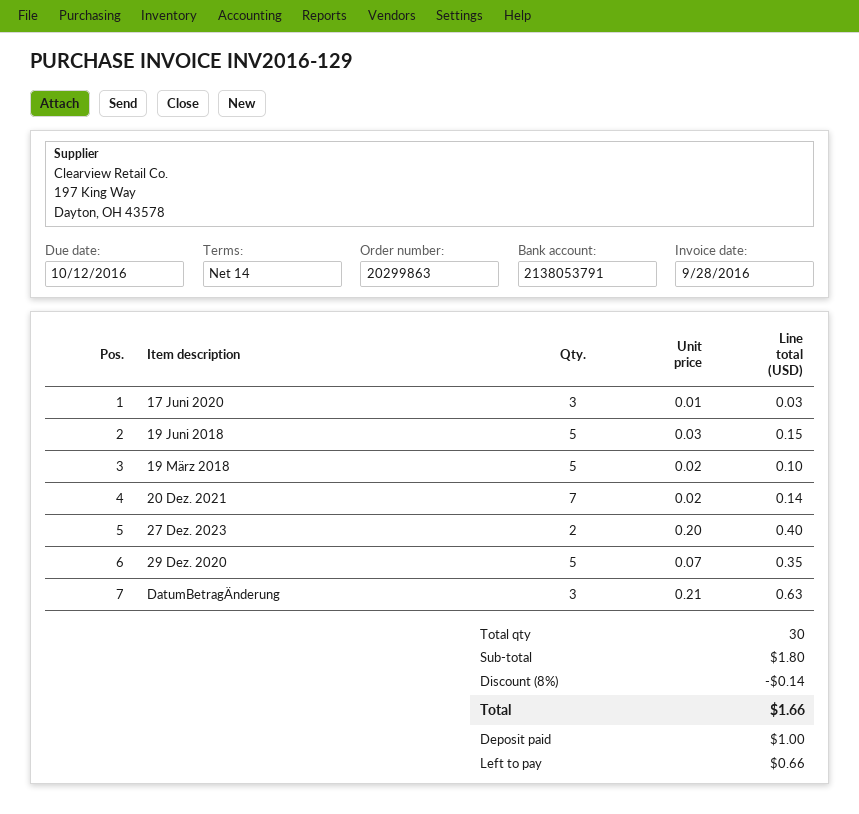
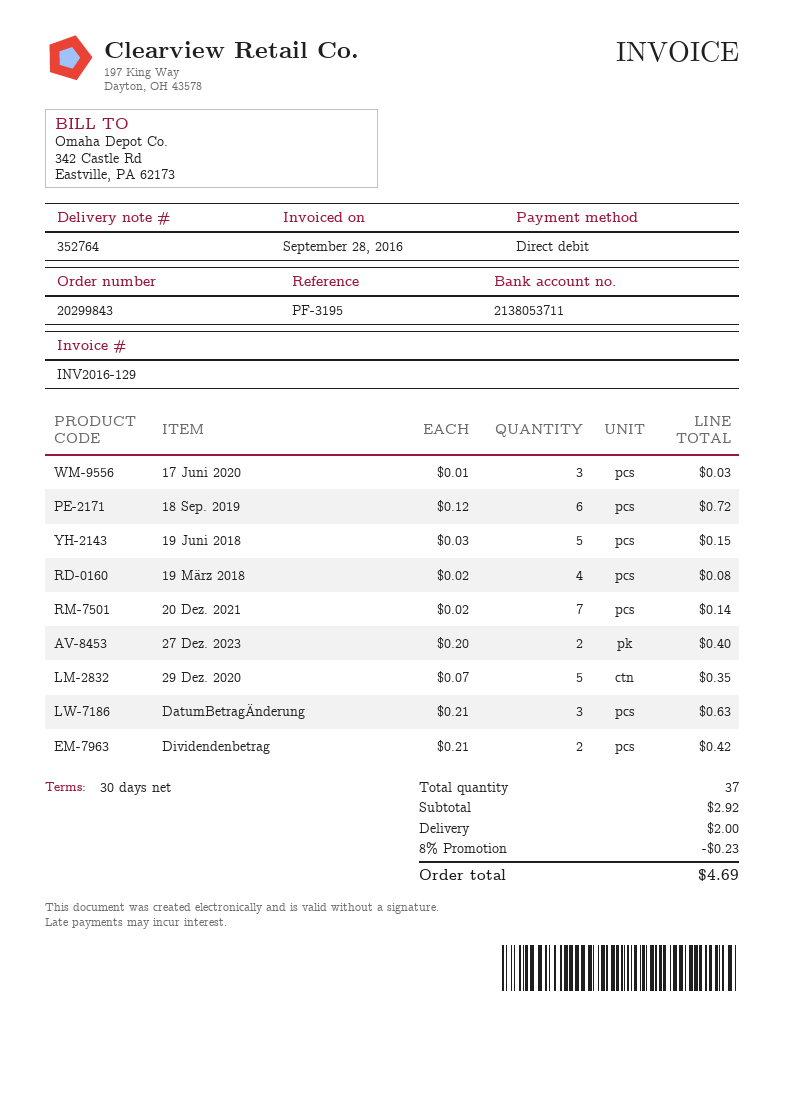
order number: 20299863 -> 20299843
payment terms: 14 days -> 30 days
bank account: 2138053791 -> 2138053711
19 März 2018: 5 x 0.02 = 0.10 -> 4 x 0.02 = 0.08
18 Sep. 2019: none -> 6 x 0.12 = 0.72
Dividendenbetrag: none -> 2 x 0.21 = 0.42
total quantity: 30 -> 37
subtotal: 1.80 -> 2.92
discount: 8% = 0.14 -> 8% = 0.23
shipping: none -> 2.00
total: 1.66 -> 4.69

